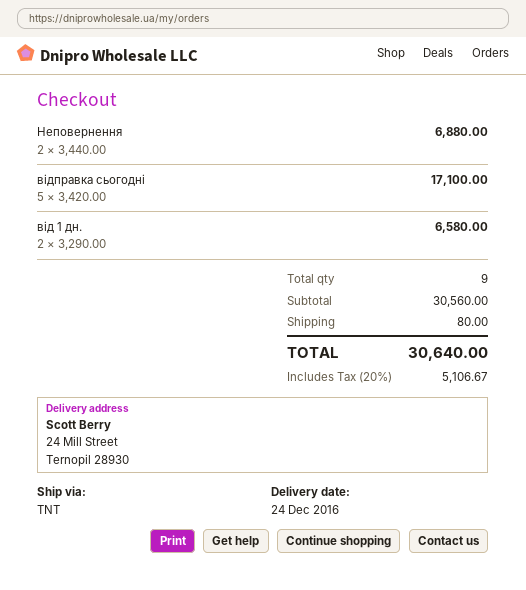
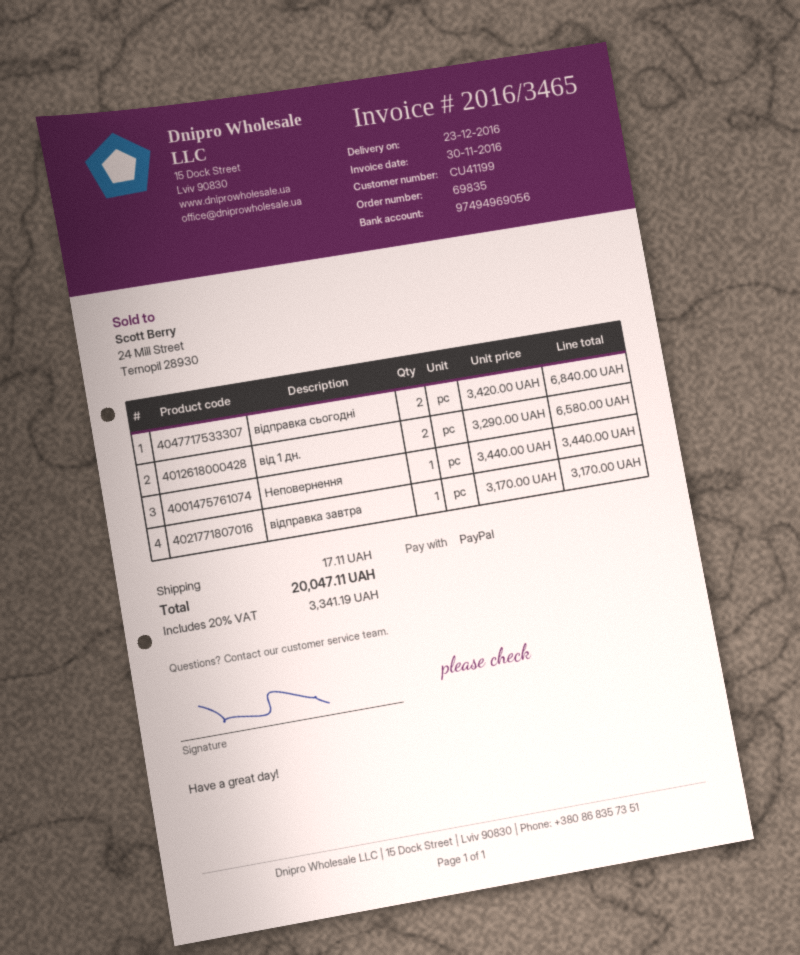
delivery date: 2016-12-24 -> 2016-12-23
Неповернення: 2 x 3440.00 = 6880.00 -> 1 x 3440.00 = 3440.00
відправка сьогодні: 5 x 3420.00 = 17100.00 -> 2 x 3420.00 = 6840.00
відправка завтра: none -> 1 x 3170.00 = 3170.00
shipping: 80.00 -> 17.11
tax: 20% = 5106.67 -> 20% = 3341.19
total: 30640.00 -> 20047.11

